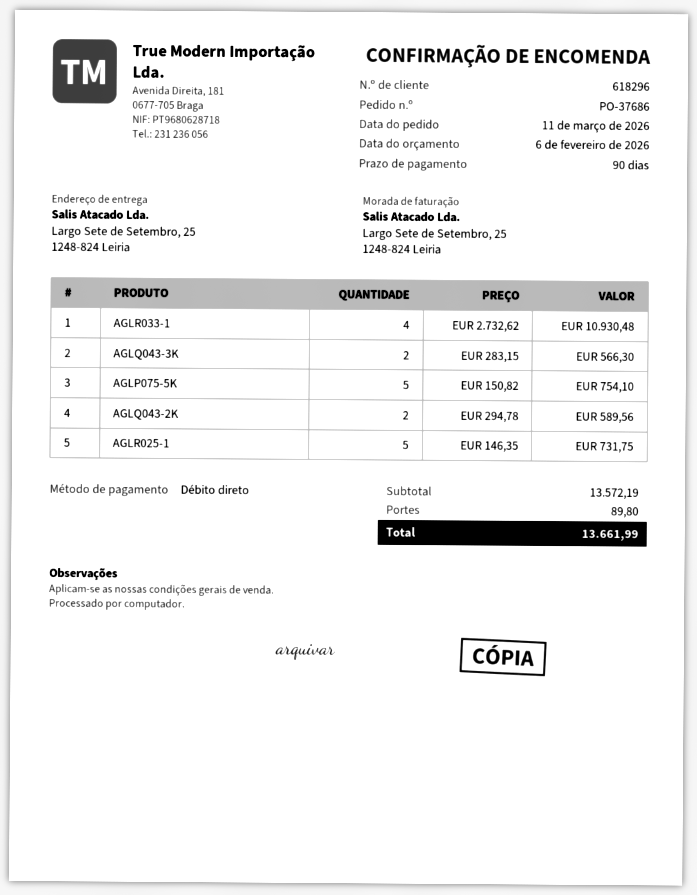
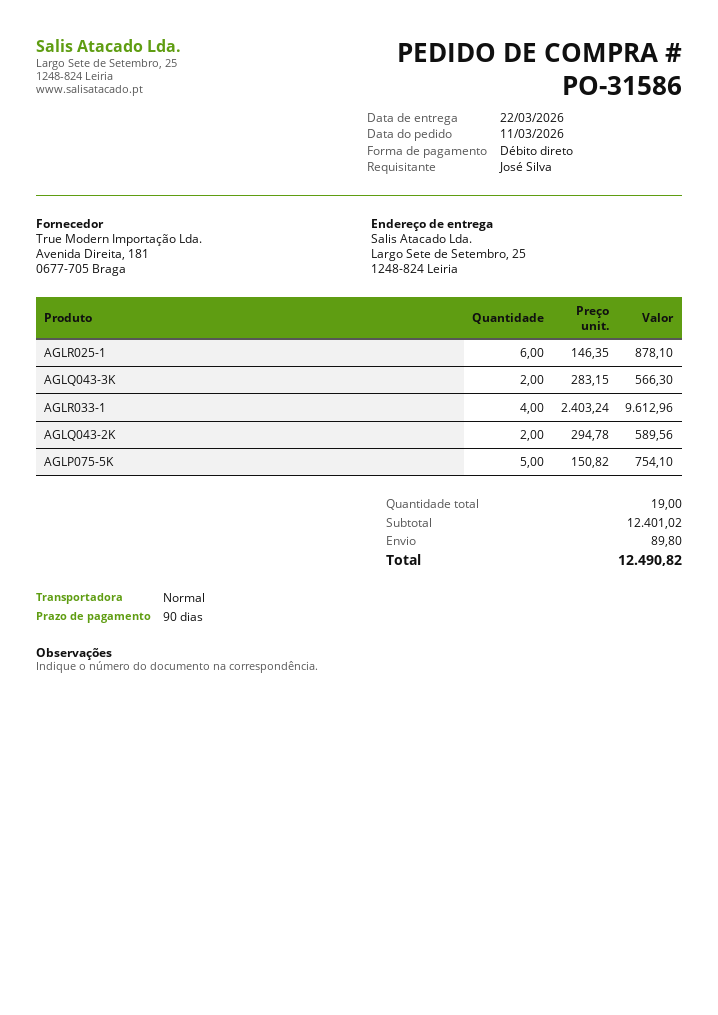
order number: PO-37686 -> PO-31586
AGLR033-1: 4 x 2732.62 = 10930.48 -> 4 x 2403.24 = 9612.96
AGLR025-1: 5 x 146.35 = 731.75 -> 6 x 146.35 = 878.10
subtotal: 13572.19 -> 12401.02
total: 13661.99 -> 12490.82

